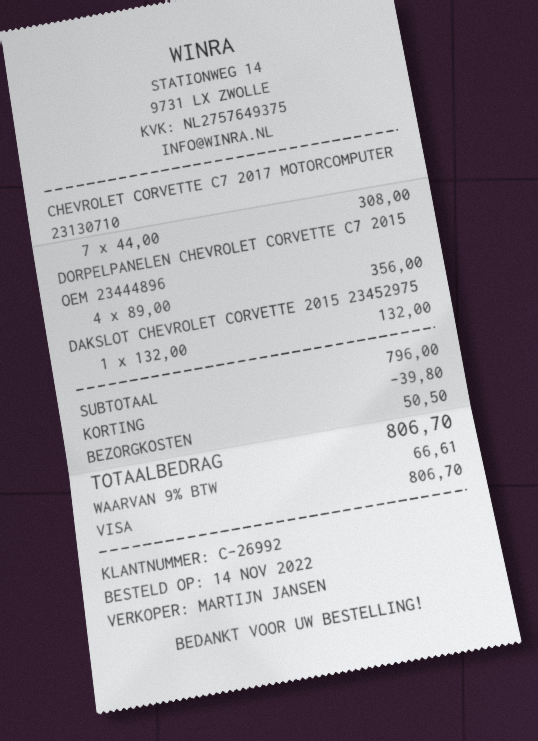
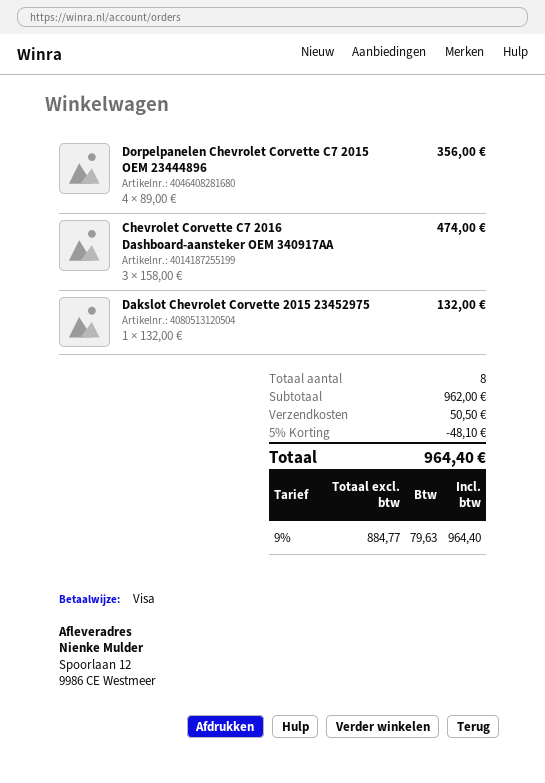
CHEVROLET CORVETTE C7 2017 MOTORCOMPUTER 23130710: 7 x 44.00 = 308.00 -> none
Chevrolet Corvette C7 2016 Dashboard-aansteker OEM 340917AA: none -> 3 x 158.00 = 474.00
subtotal: 796.00 -> 962.00
discount: 39.80 -> 48.10
tax: 9% = 66.61 -> 9% = 79.63
total: 806.70 -> 964.40

